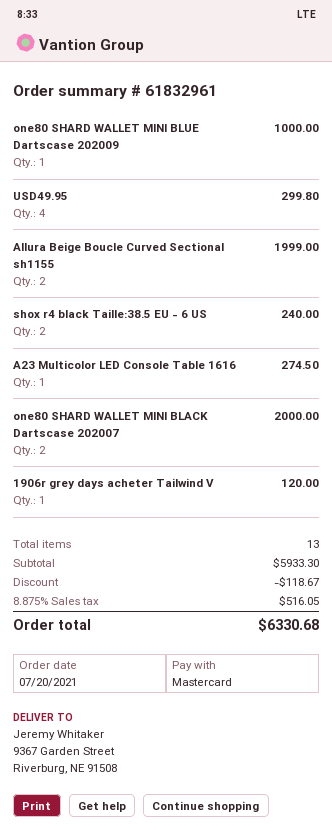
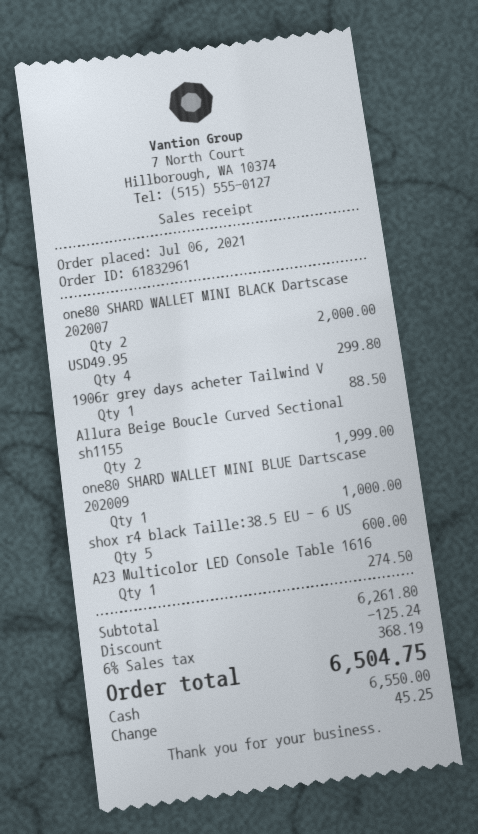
order date: 2021-07-20 -> 2021-07-06
payment method: Mastercard -> cash
shox r4 black Taille:38.5 EU - 6 US: 2 for 240.00 -> 5 for 600.00
1906r grey days acheter Tailwind V: 1 for 120.00 -> 1 for 88.50
subtotal: 5933.30 -> 6261.80
discount: 118.67 -> 125.24
tax: 8.875% = 516.05 -> 6% = 368.19
total: 6330.68 -> 6504.75

